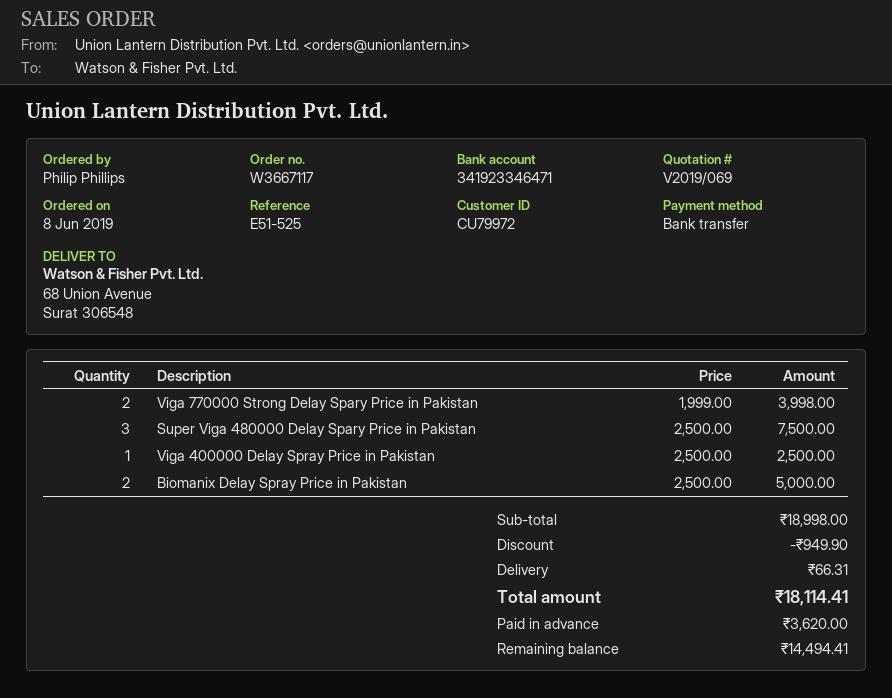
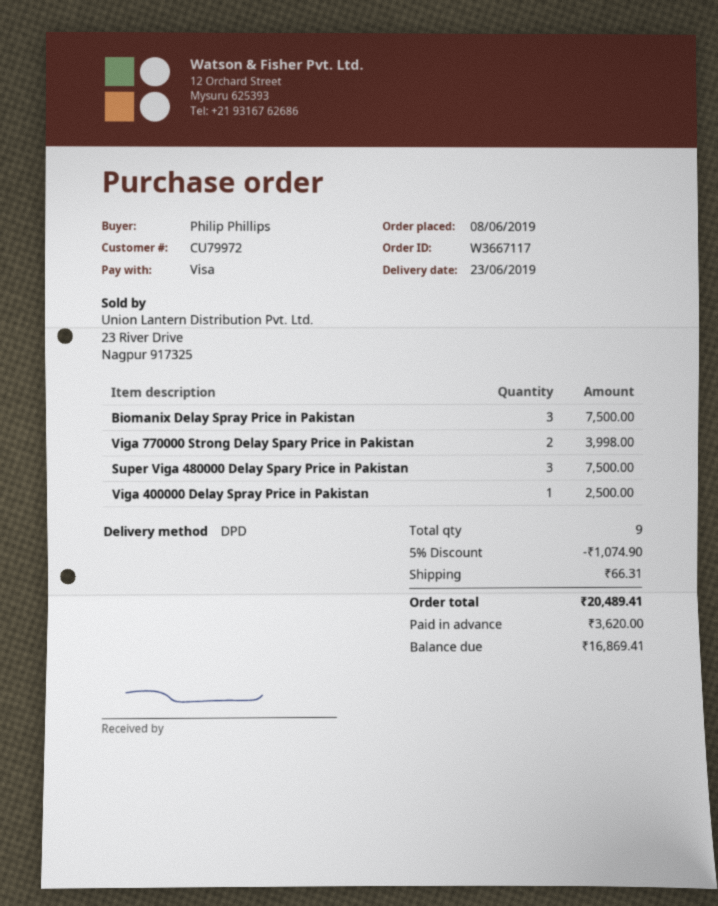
payment method: bank transfer -> Visa
Biomanix Delay Spray Price in Pakistan: 2 for 5000.00 -> 3 for 7500.00
discount: 949.90 -> 1074.90
total: 18114.41 -> 20489.41
balance: 14494.41 -> 16869.41

